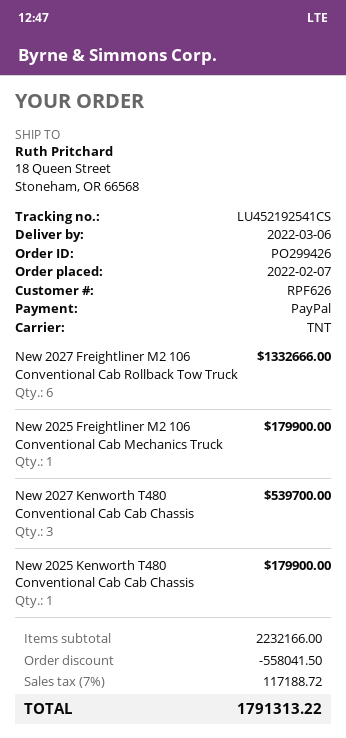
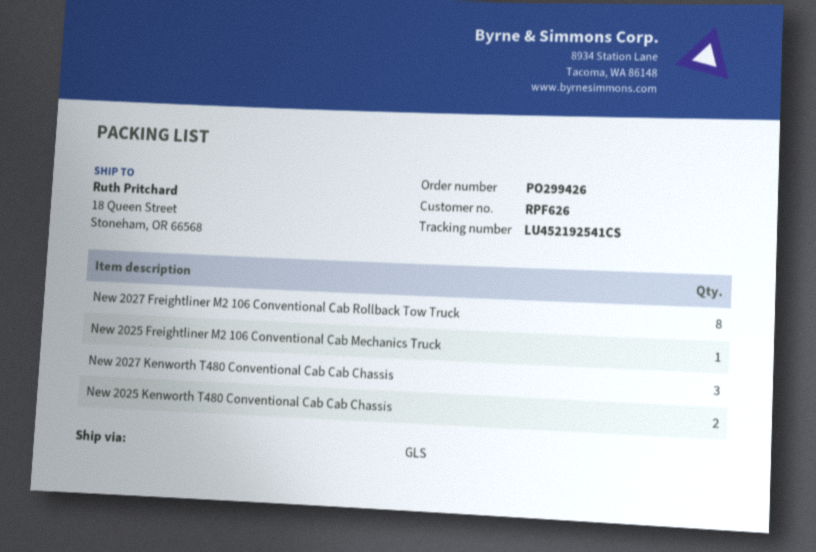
shipping method: TNT -> GLS
New 2027 Freightliner M2 106 Conventional Cab Rollback Tow Truck: 6 -> 8
New 2025 Kenworth T480 Conventional Cab Cab Chassis: 1 -> 2

